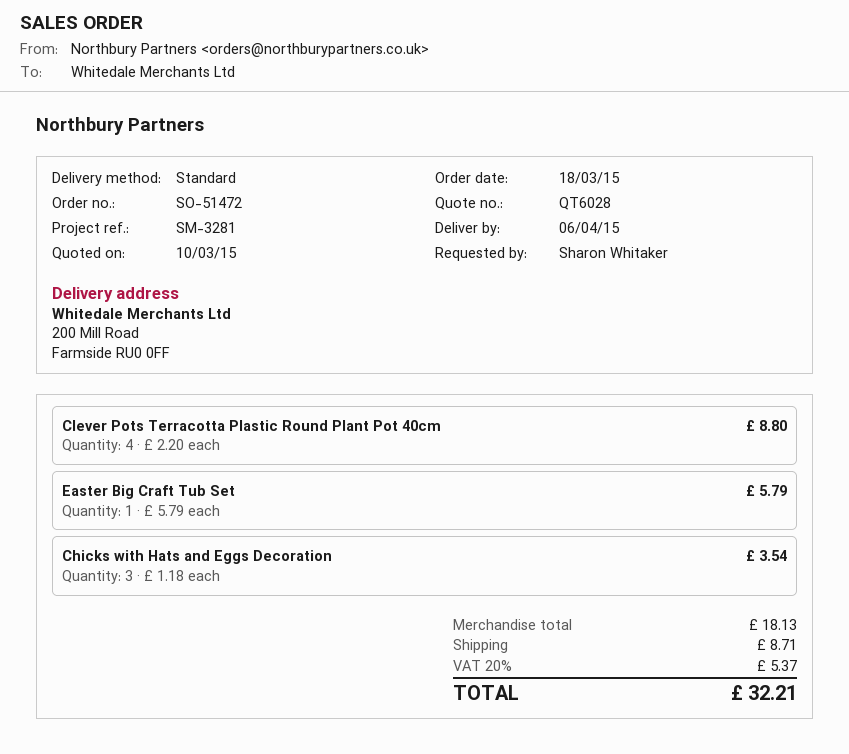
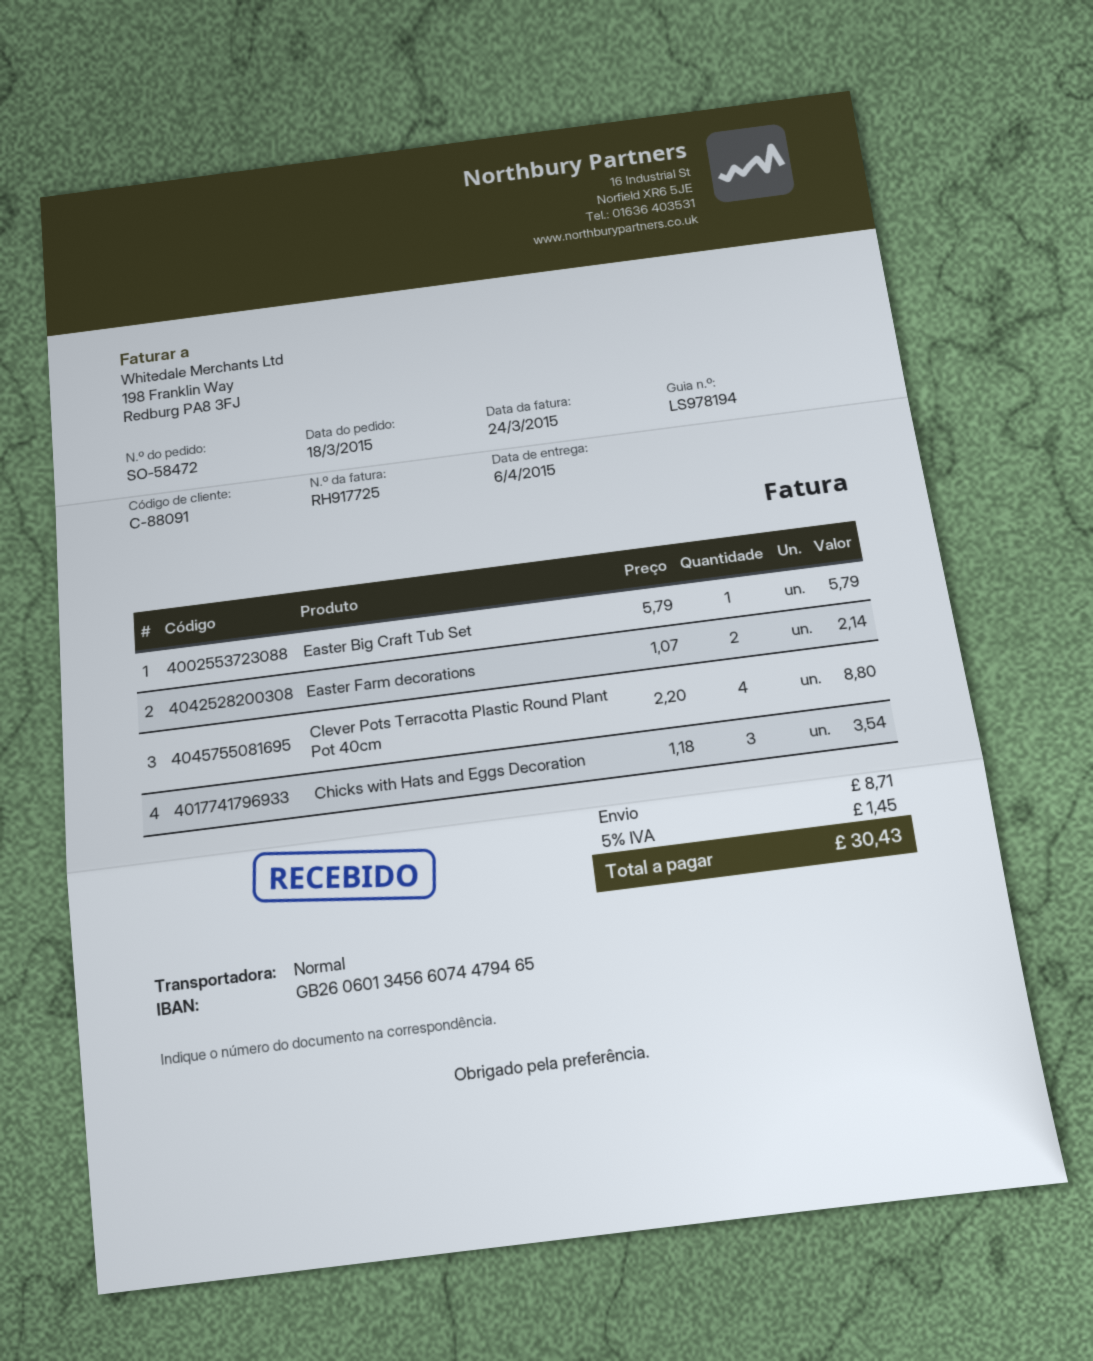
order number: SO-51472 -> SO-58472
Easter Farm decorations: none -> 2 x 1.07 = 2.14
tax: 20% = 5.37 -> 5% = 1.45
total: 32.21 -> 30.43

